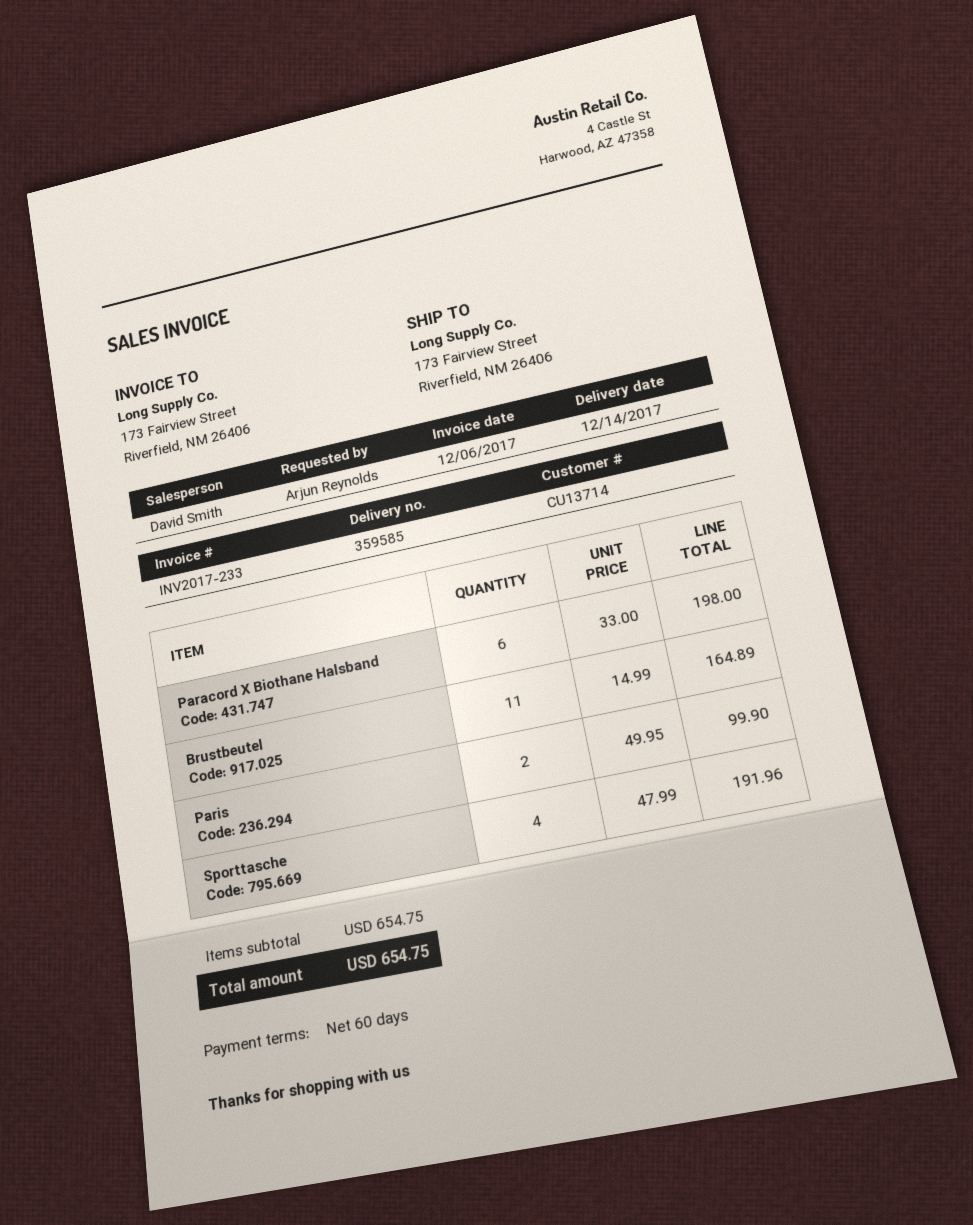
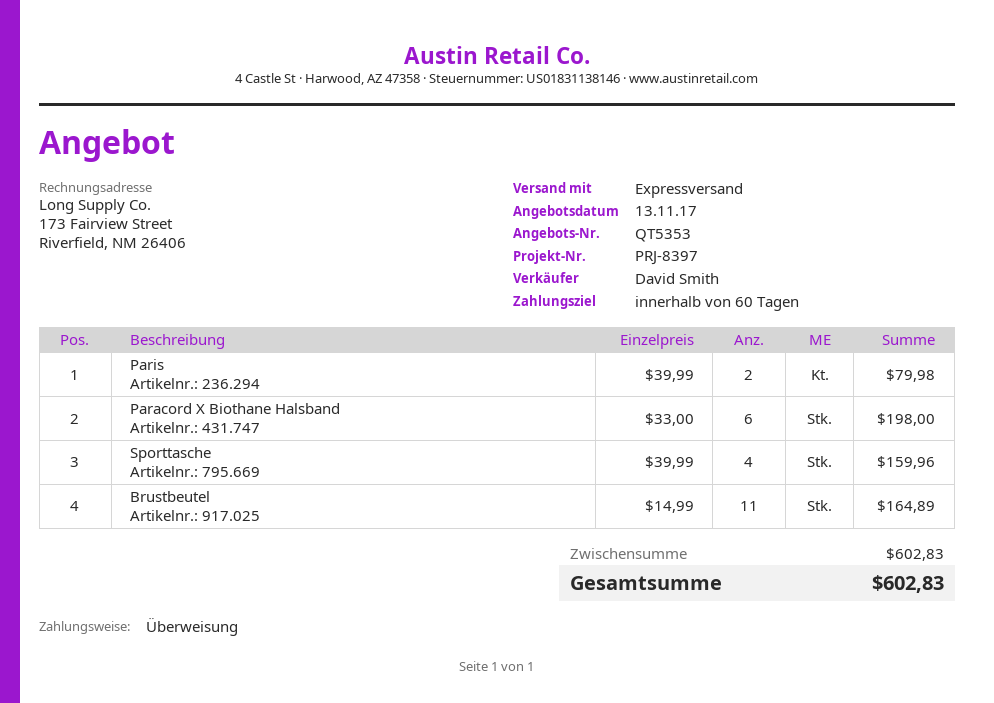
Paris: 2 x 49.95 = 99.90 -> 2 x 39.99 = 79.98
Sporttasche: 4 x 47.99 = 191.96 -> 4 x 39.99 = 159.96
subtotal: 654.75 -> 602.83
total: 654.75 -> 602.83

